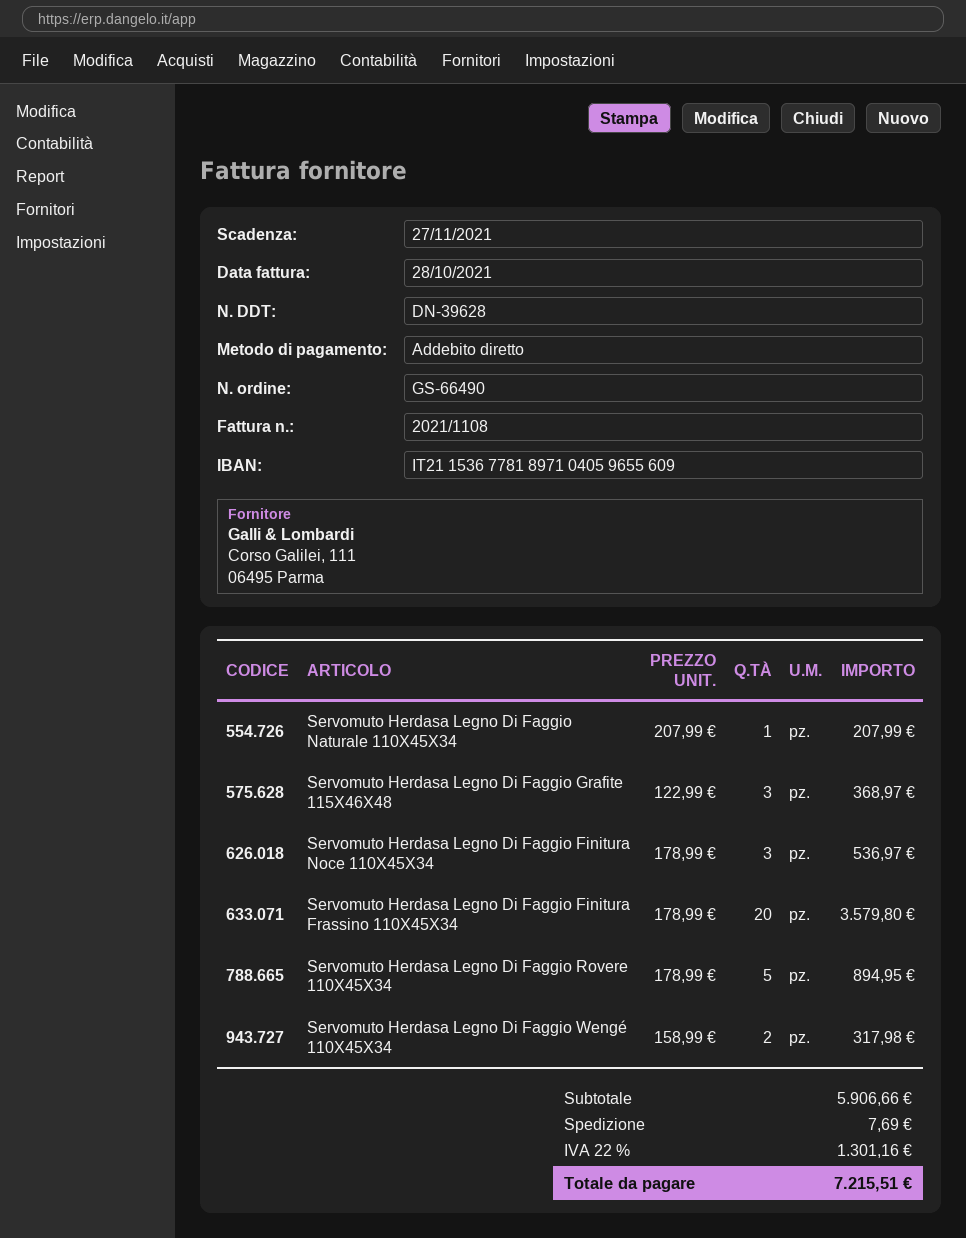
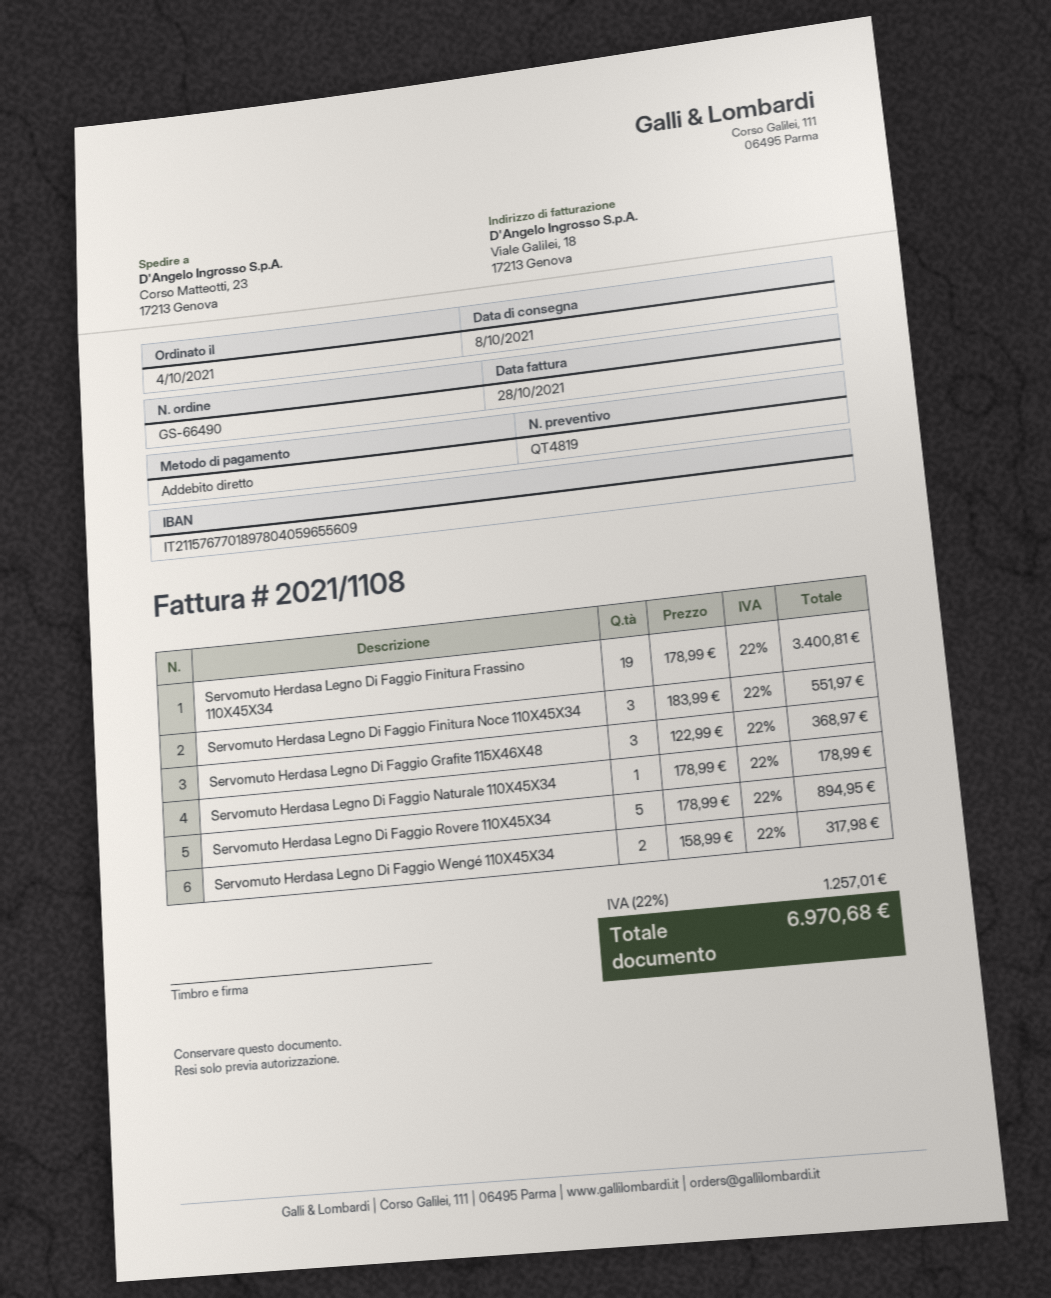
bank account: IT2115367781897104059655609 -> IT2115767701897804059655609
Servomuto Herdasa Legno Di Faggio Naturale 110X45X34: 1 x 207.99 = 207.99 -> 1 x 178.99 = 178.99
Servomuto Herdasa Legno Di Faggio Finitura Noce 110X45X34: 3 x 178.99 = 536.97 -> 3 x 183.99 = 551.97
Servomuto Herdasa Legno Di Faggio Finitura Frassino 110X45X34: 20 x 178.99 = 3579.80 -> 19 x 178.99 = 3400.81
shipping: 7.69 -> none
tax: 22% = 1301.16 -> 22% = 1257.01
total: 7215.51 -> 6970.68

